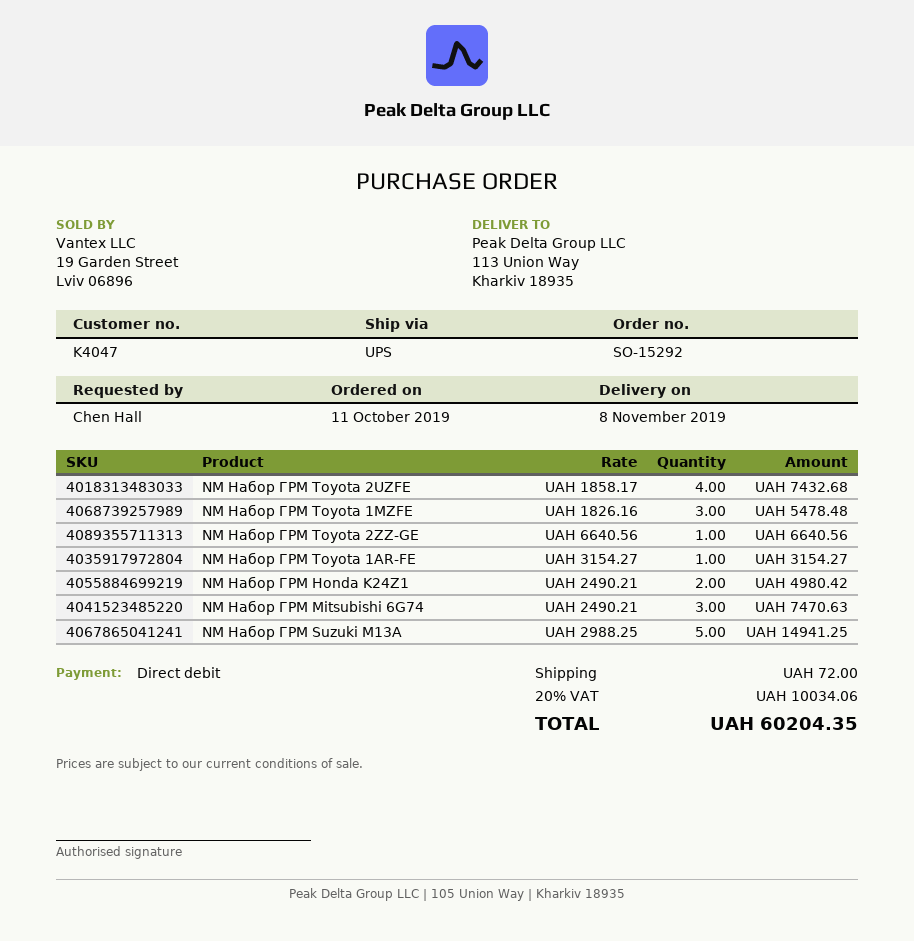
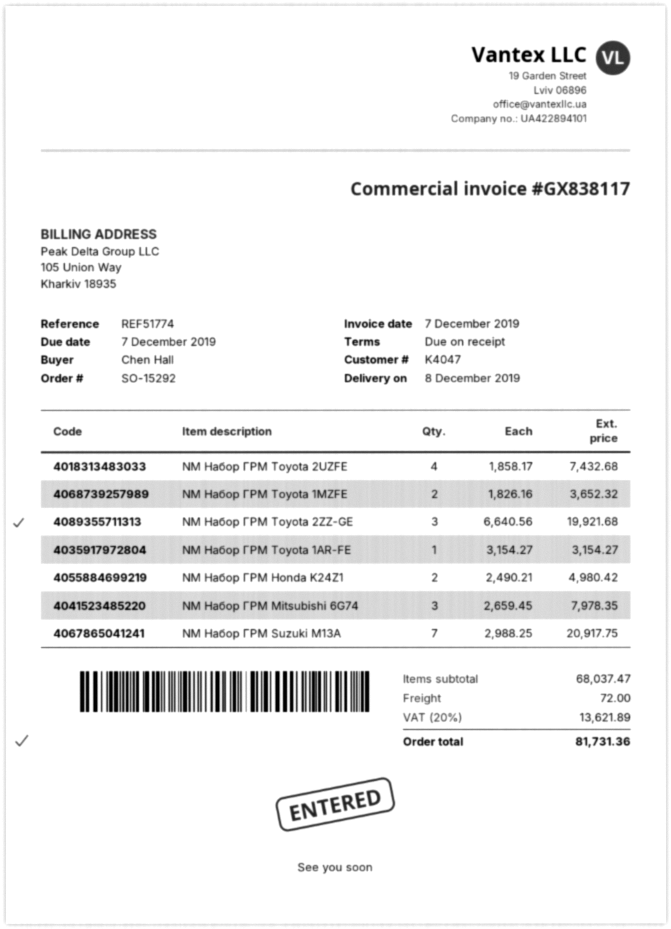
delivery date: 2019-11-08 -> 2019-12-08
NM Набор ГРМ Toyota 1MZFE: 3 x 1826.16 = 5478.48 -> 2 x 1826.16 = 3652.32
NM Набор ГРМ Toyota 2ZZ-GE: 1 x 6640.56 = 6640.56 -> 3 x 6640.56 = 19921.68
NM Набор ГРМ Mitsubishi 6G74: 3 x 2490.21 = 7470.63 -> 3 x 2659.45 = 7978.35
NM Набор ГРМ Suzuki M13A: 5 x 2988.25 = 14941.25 -> 7 x 2988.25 = 20917.75
tax: 20% = 10034.06 -> 20% = 13621.89
total: 60204.35 -> 81731.36

